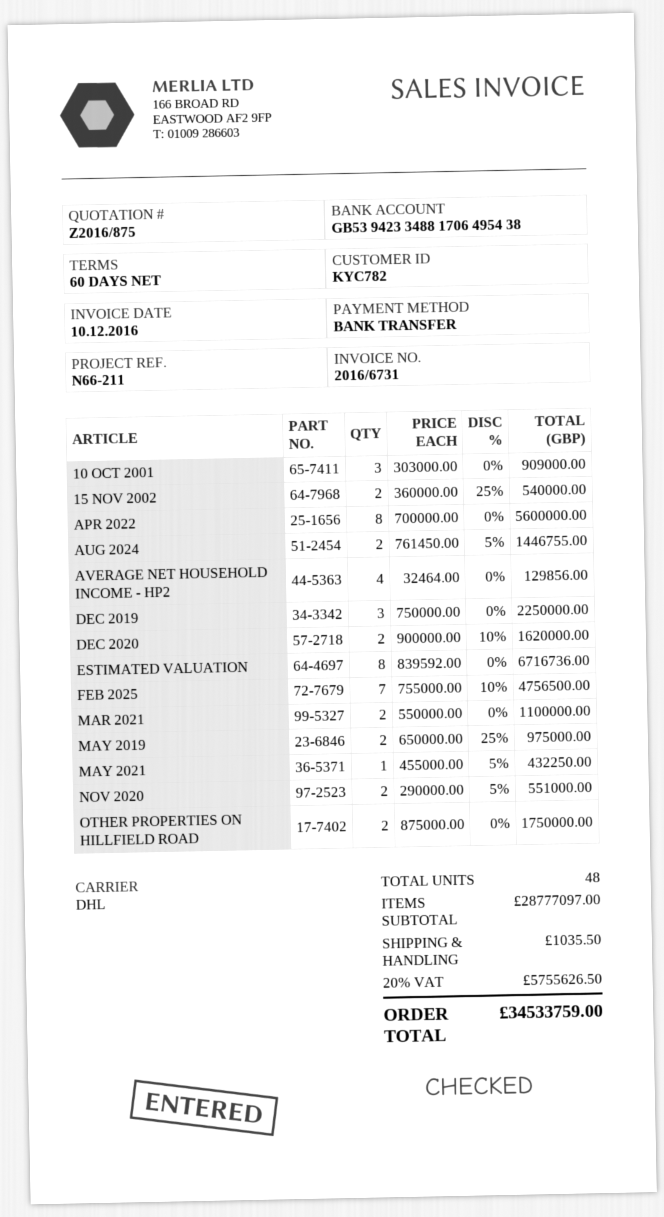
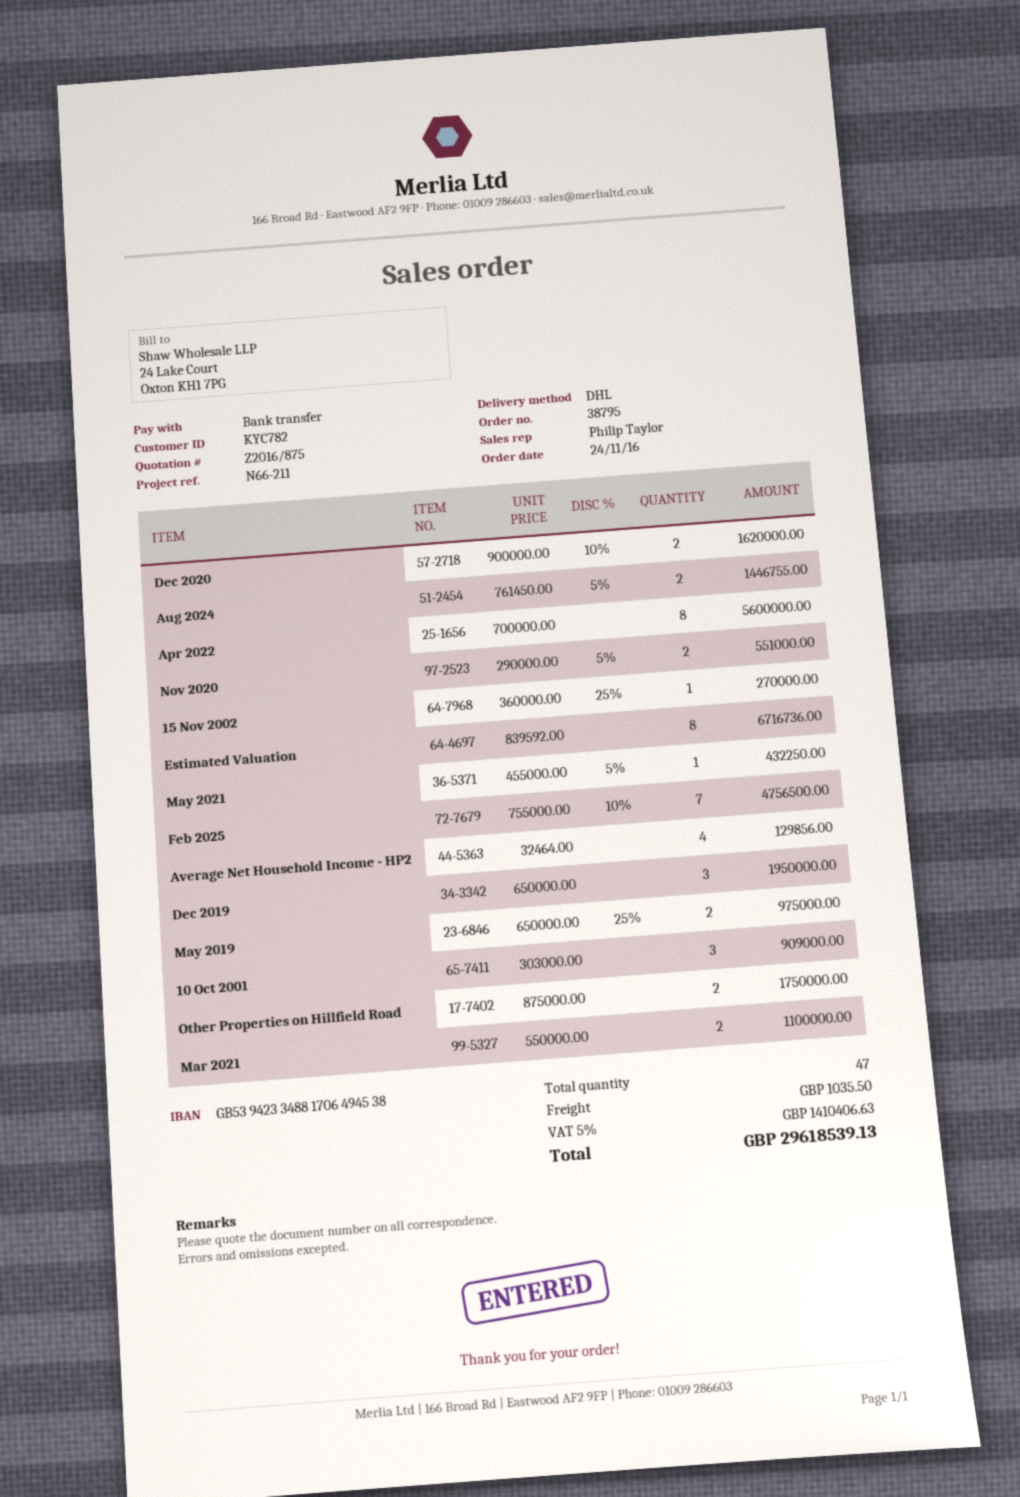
bank account: GB53942334881706495438 -> GB53942334881706494538
15 NOV 2002: 2 x 360000.00 - 25% = 540000.00 -> 1 x 360000.00 - 25% = 270000.00
DEC 2019: 3 x 750000.00 = 2250000.00 -> 3 x 650000.00 = 1950000.00
total quantity: 48 -> 47
tax: 20% = 5755626.50 -> 5% = 1410406.63
total: 34533759.00 -> 29618539.13

